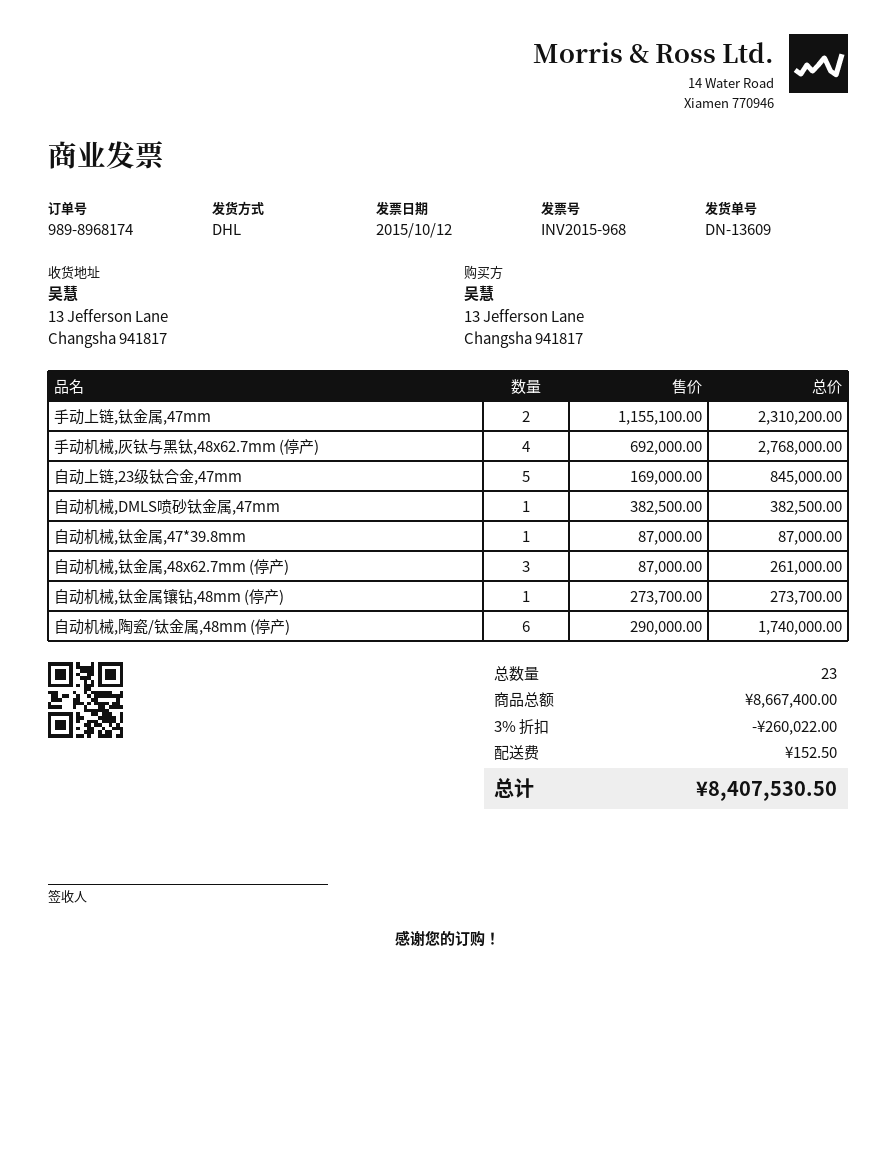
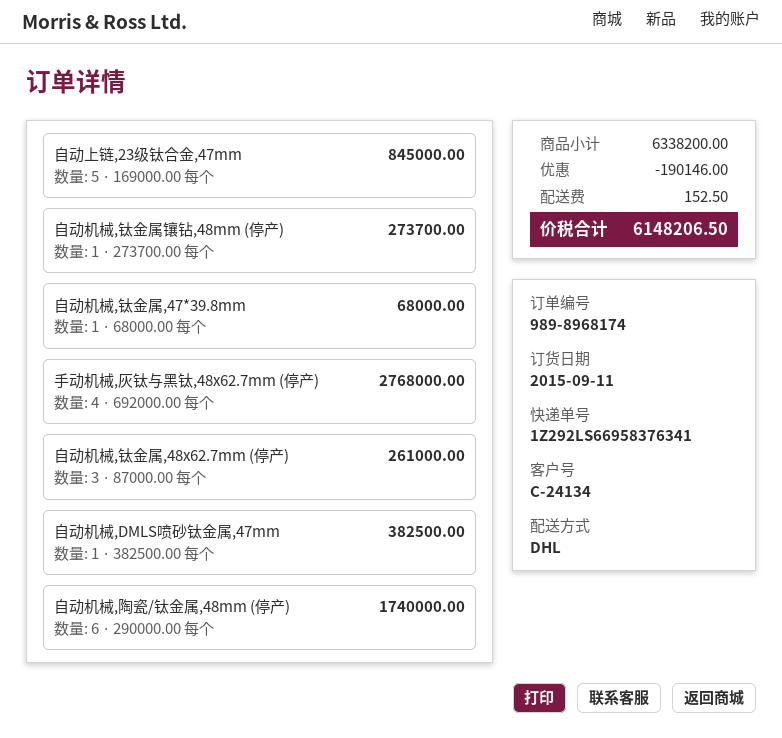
手动上链,钛金属,47mm: 2 x 1155100.00 = 2310200.00 -> none
自动机械,钛金属,47*39.8mm: 1 x 87000.00 = 87000.00 -> 1 x 68000.00 = 68000.00
subtotal: 8667400.00 -> 6338200.00
discount: 260022.00 -> 190146.00
total: 8407530.50 -> 6148206.50

